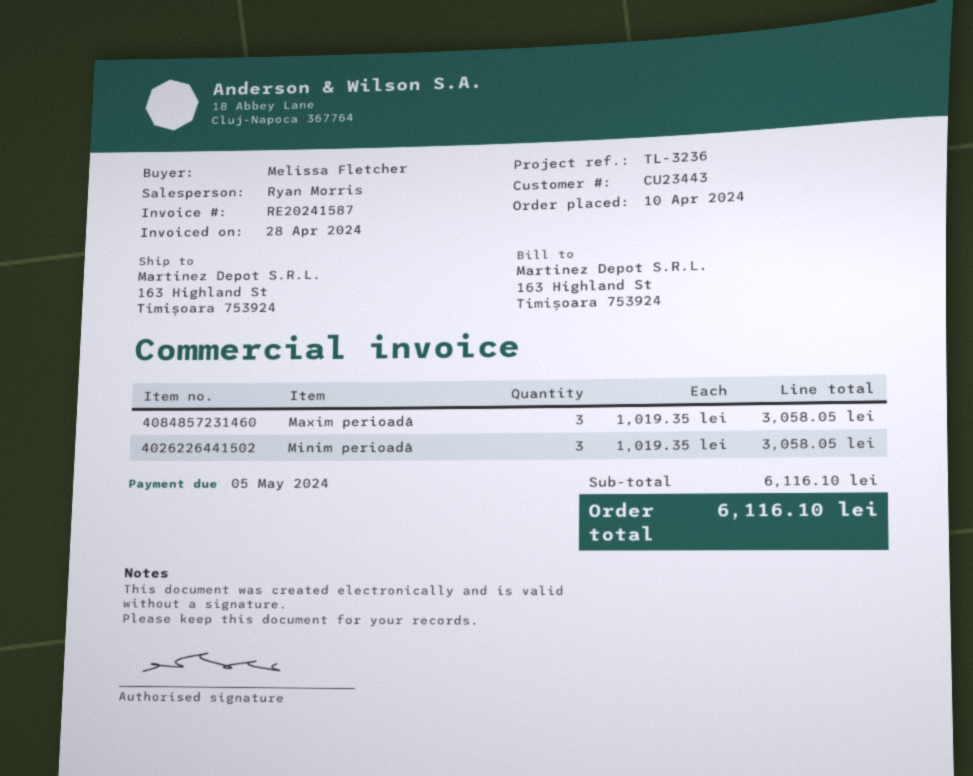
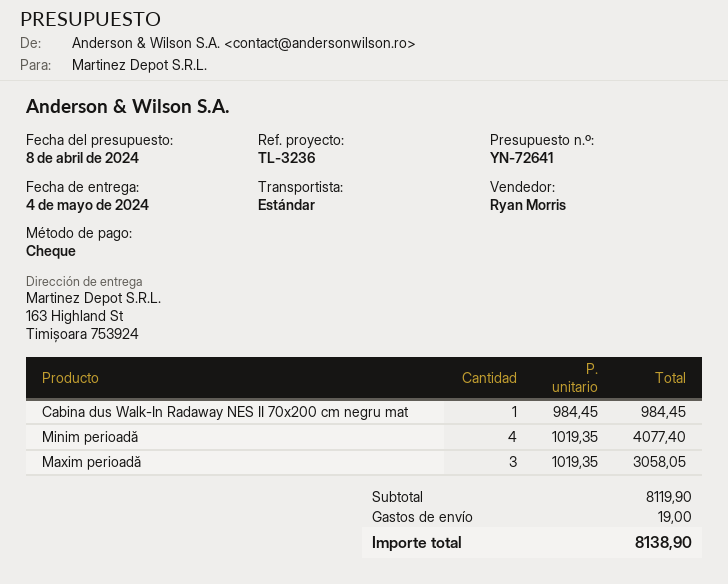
Minim perioadă: 3 x 1019.35 = 3058.05 -> 4 x 1019.35 = 4077.40
Cabina dus Walk-In Radaway NES II 70x200 cm negru mat: none -> 1 x 984.45 = 984.45
subtotal: 6116.10 -> 8119.90
shipping: none -> 19.00
total: 6116.10 -> 8138.90

